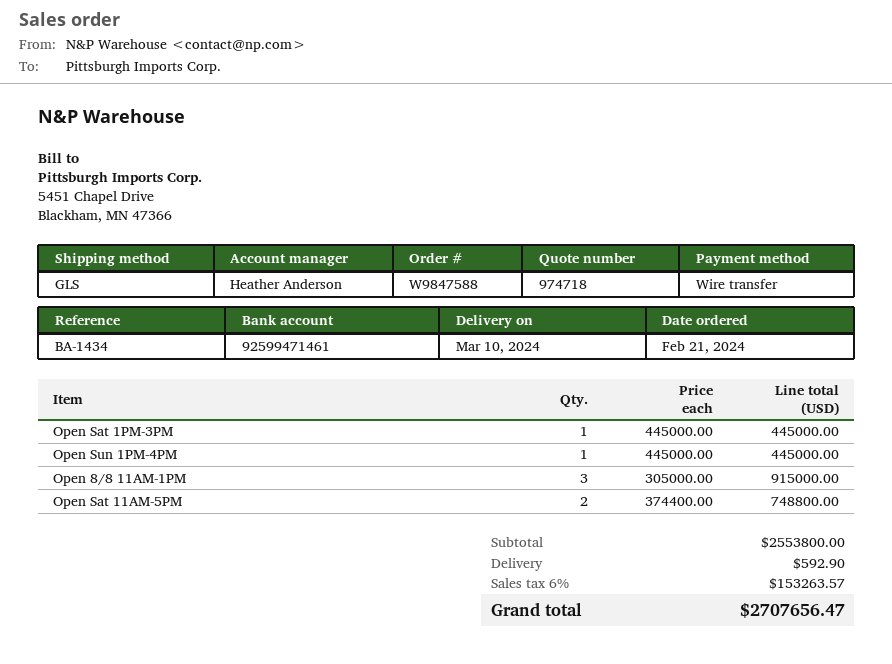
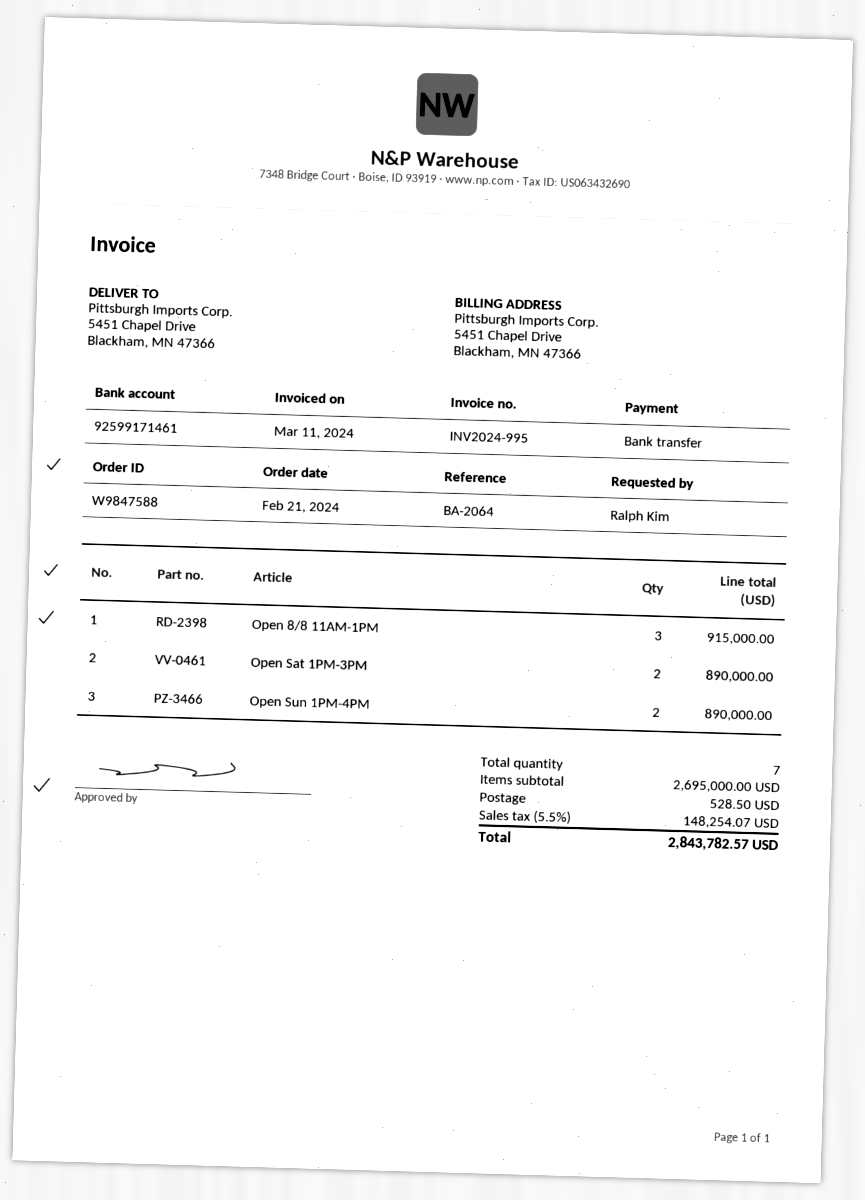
reference: BA-1434 -> BA-2064
bank account: 92599471461 -> 92599171461
Open Sat 1PM-3PM: 1 for 445000.00 -> 2 for 890000.00
Open Sun 1PM-4PM: 1 for 445000.00 -> 2 for 890000.00
Open Sat 11AM-5PM: 2 for 748800.00 -> none
subtotal: 2553800.00 -> 2695000.00
shipping: 592.90 -> 528.50
tax: 6% = 153263.57 -> 5.5% = 148254.07
total: 2707656.47 -> 2843782.57

